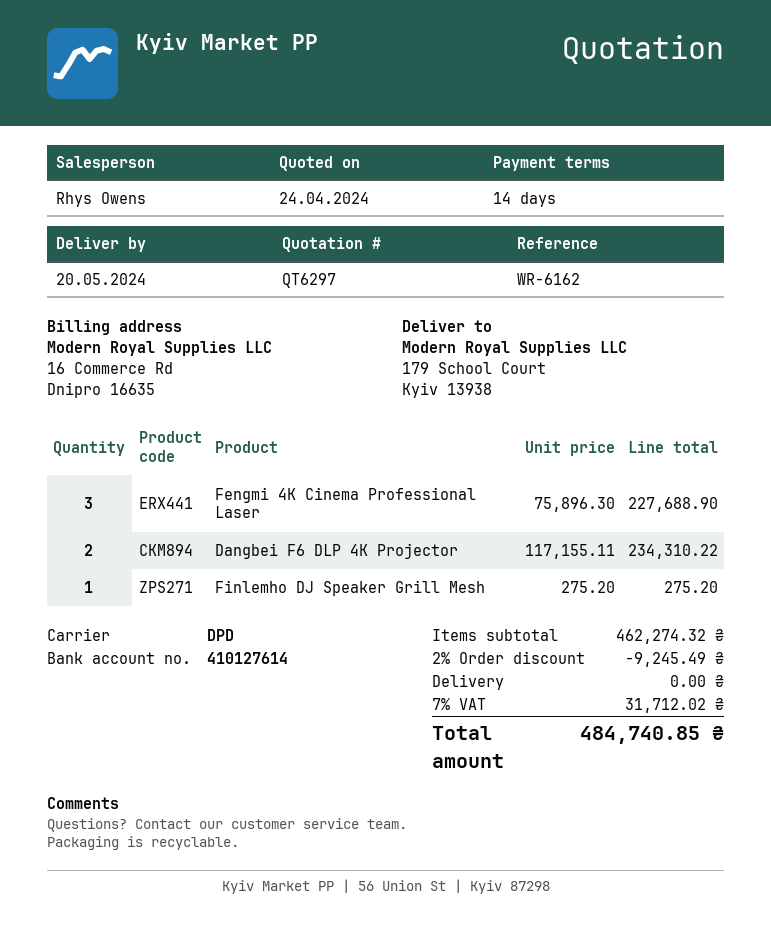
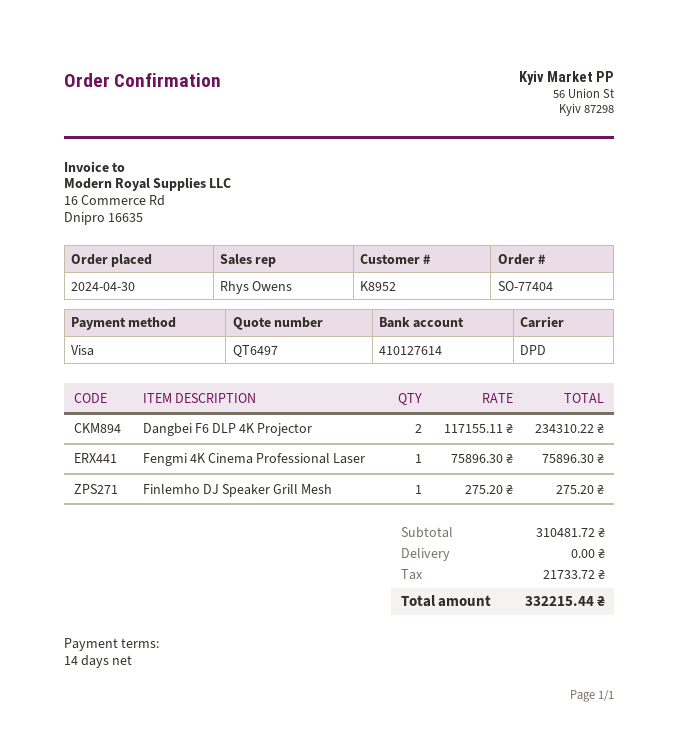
quote number: QT6297 -> QT6497
Fengmi 4K Cinema Professional Laser: 3 x 75896.30 = 227688.90 -> 1 x 75896.30 = 75896.30
subtotal: 462274.32 -> 310481.72
discount: 2% = 9245.49 -> none
tax: 31712.02 -> 21733.72
total: 484740.85 -> 332215.44

